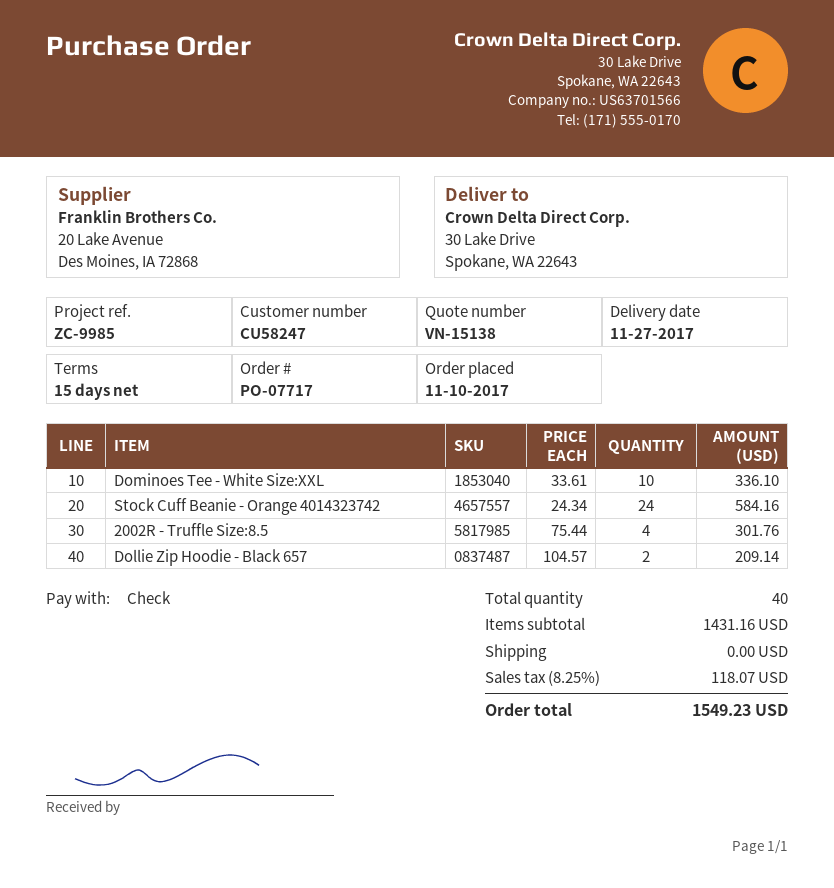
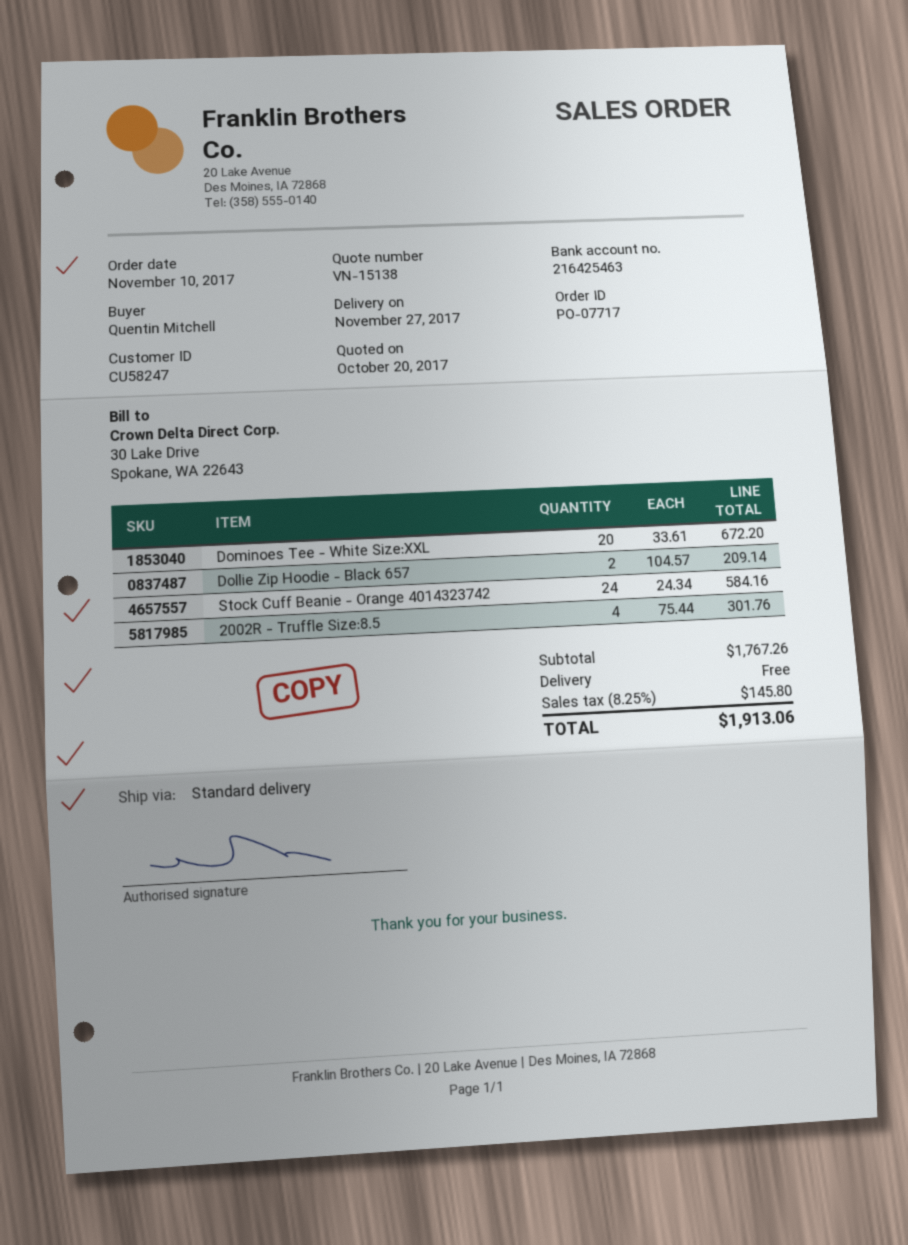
Dominoes Tee - White Size:XXL: 10 x 33.61 = 336.10 -> 20 x 33.61 = 672.20
subtotal: 1431.16 -> 1767.26
tax: 8.25% = 118.07 -> 8.25% = 145.80
total: 1549.23 -> 1913.06

